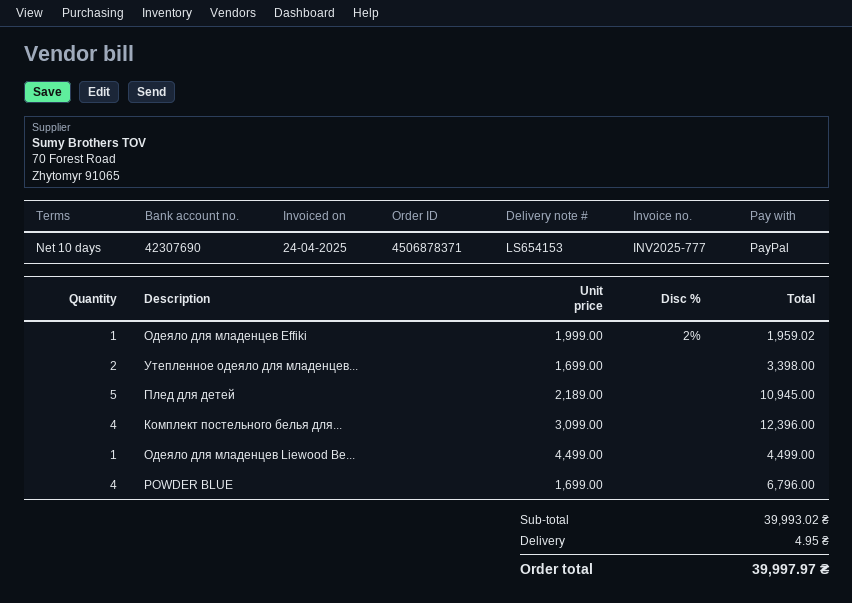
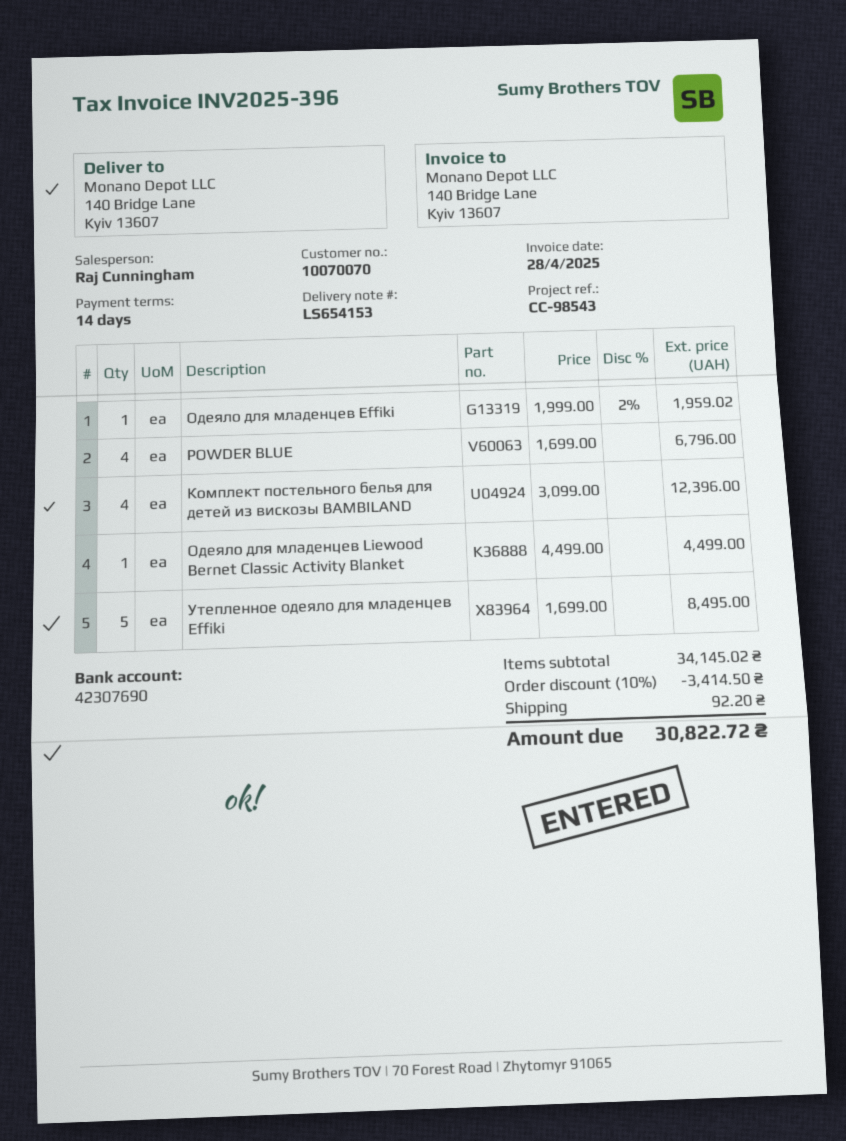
invoice number: INV2025-777 -> INV2025-396
invoice date: 2025-04-24 -> 2025-04-28
payment terms: 10 days -> 14 days
Утепленное одеяло для младенцев...: 2 x 1699.00 = 3398.00 -> 5 x 1699.00 = 8495.00
Плед для детей: 5 x 2189.00 = 10945.00 -> none
subtotal: 39993.02 -> 34145.02
discount: none -> 10% = 3414.50
shipping: 4.95 -> 92.20
total: 39997.97 -> 30822.72

